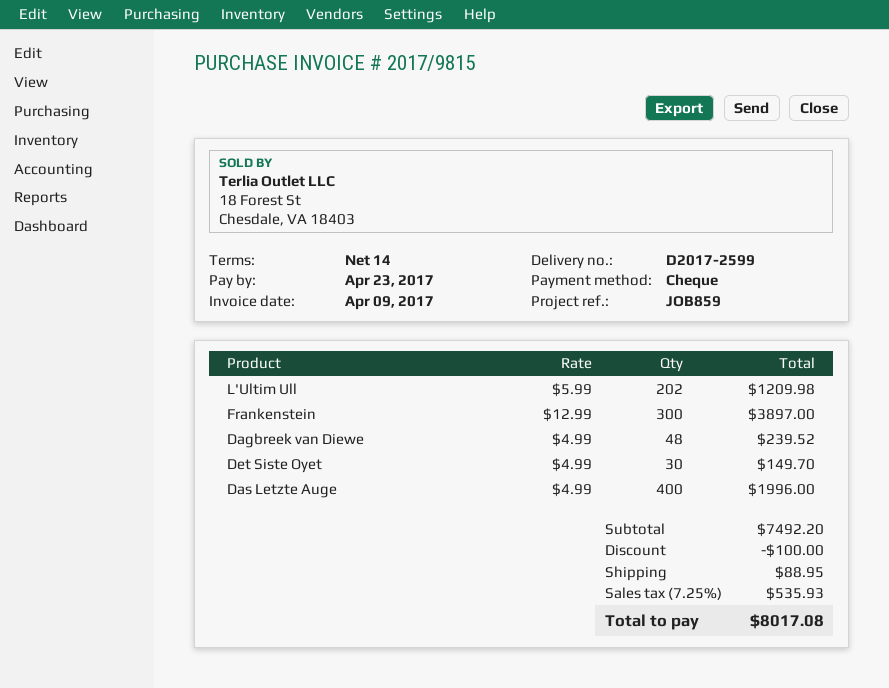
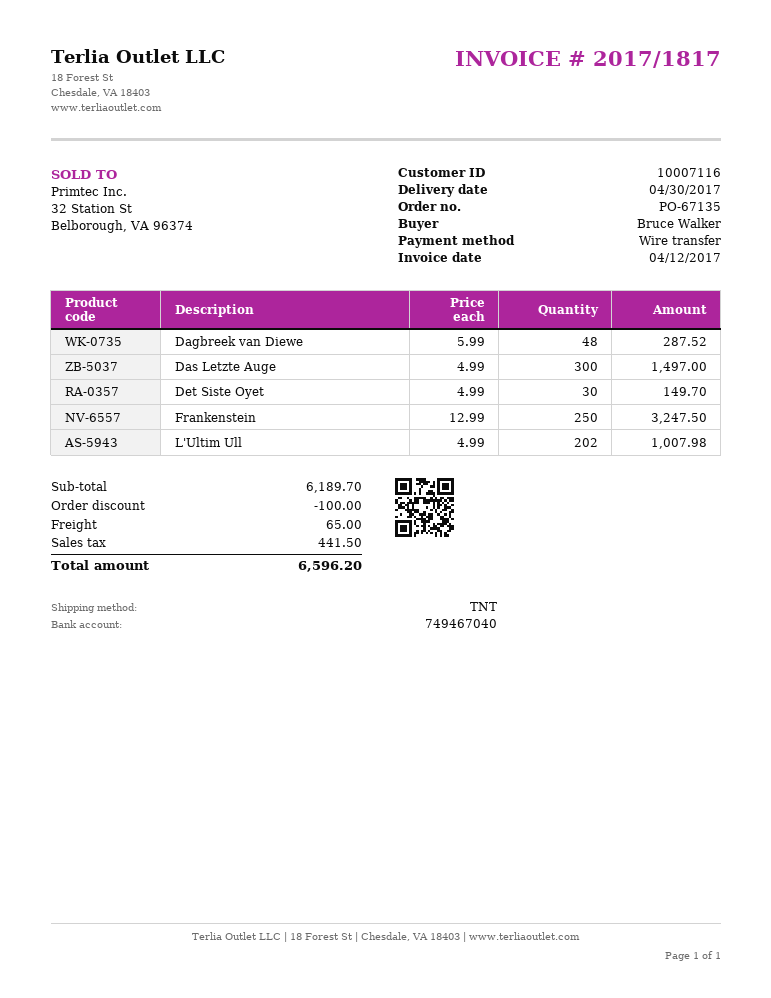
invoice number: 2017/9815 -> 2017/1817
invoice date: 2017-04-09 -> 2017-04-12
payment method: cheque -> bank transfer
L'Ultim Ull: 202 x 5.99 = 1209.98 -> 202 x 4.99 = 1007.98
Frankenstein: 300 x 12.99 = 3897.00 -> 250 x 12.99 = 3247.50
Dagbreek van Diewe: 48 x 4.99 = 239.52 -> 48 x 5.99 = 287.52
Das Letzte Auge: 400 x 4.99 = 1996.00 -> 300 x 4.99 = 1497.00
subtotal: 7492.20 -> 6189.70
shipping: 88.95 -> 65.00
tax: 535.93 -> 441.50
total: 8017.08 -> 6596.20

